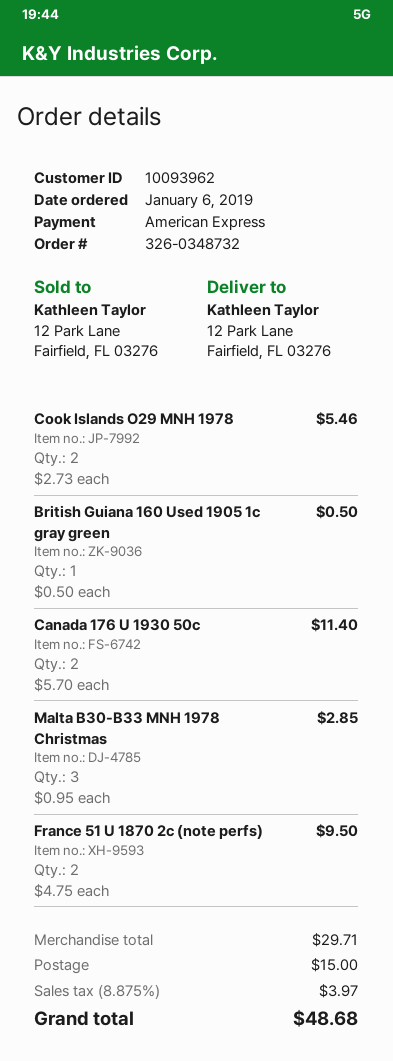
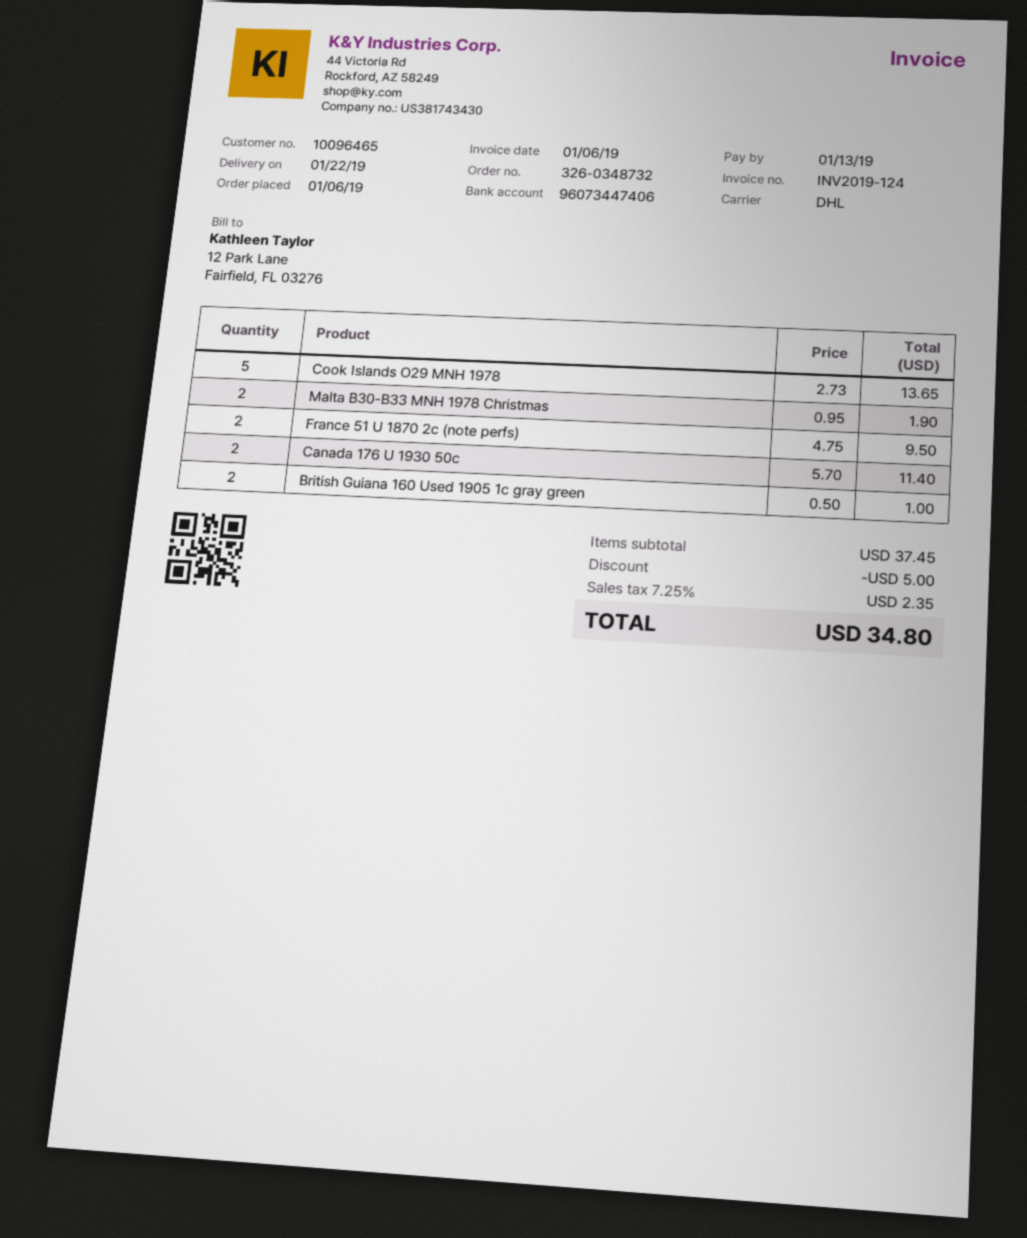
customer number: 10093962 -> 10096465
Cook Islands O29 MNH 1978: 2 x 2.73 = 5.46 -> 5 x 2.73 = 13.65
British Guiana 160 Used 1905 1c gray green: 1 x 0.50 = 0.50 -> 2 x 0.50 = 1.00
Malta B30-B33 MNH 1978 Christmas: 3 x 0.95 = 2.85 -> 2 x 0.95 = 1.90
subtotal: 29.71 -> 37.45
discount: none -> 5.00
shipping: 15.00 -> none
tax: 8.875% = 3.97 -> 7.25% = 2.35
total: 48.68 -> 34.80

